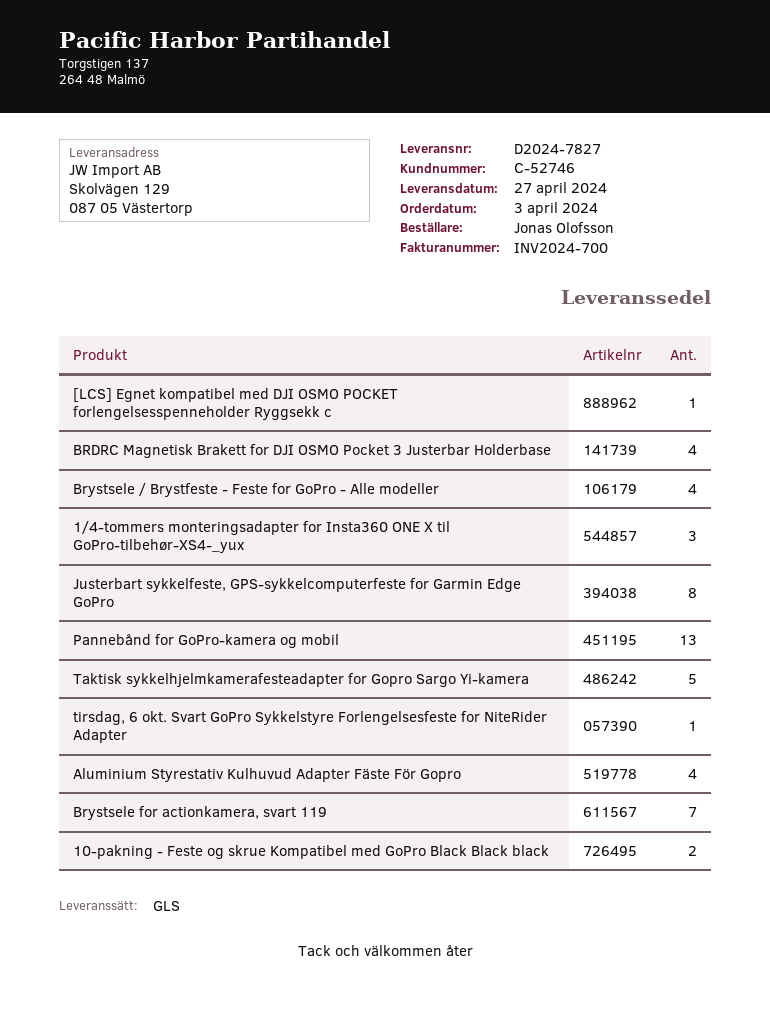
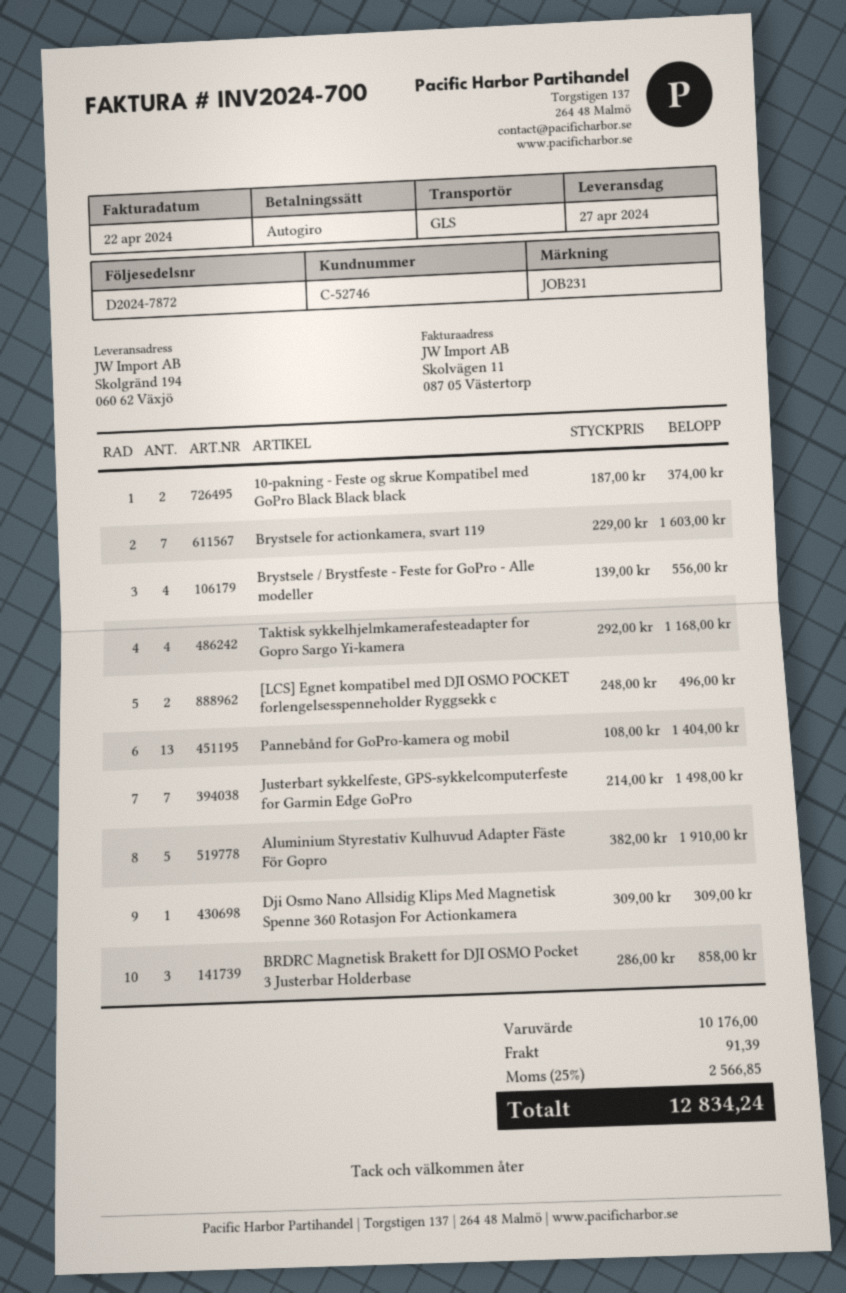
delivery note number: D2024-7827 -> D2024-7872
ship to: Skolvägen 129, 087 05 Västertorp -> Skolgränd 194, 060 62 Växjö
[LCS] Egnet kompatibel med DJI OSMO POCKET forlengelsesspenneholder Ryggsekk c: 1 -> 2
BRDRC Magnetisk Brakett for DJI OSMO Pocket 3 Justerbar Holderbase: 4 -> 3
1/4-tommers monteringsadapter for Insta360 ONE X til GoPro-tilbehør-XS4-_yux: 3 -> none
Justerbart sykkelfeste, GPS-sykkelcomputerfeste for Garmin Edge GoPro: 8 -> 7
Taktisk sykkelhjelmkamerafesteadapter for Gopro Sargo Yi-kamera: 5 -> 4
tirsdag, 6 okt. Svart GoPro Sykkelstyre Forlengelsesfeste for NiteRider Adapter: 1 -> none
Aluminium Styrestativ Kulhuvud Adapter Fäste För Gopro: 4 -> 5
Dji Osmo Nano Allsidig Klips Med Magnetisk Spenne 360 Rotasjon For Actionkamera: none -> 1

